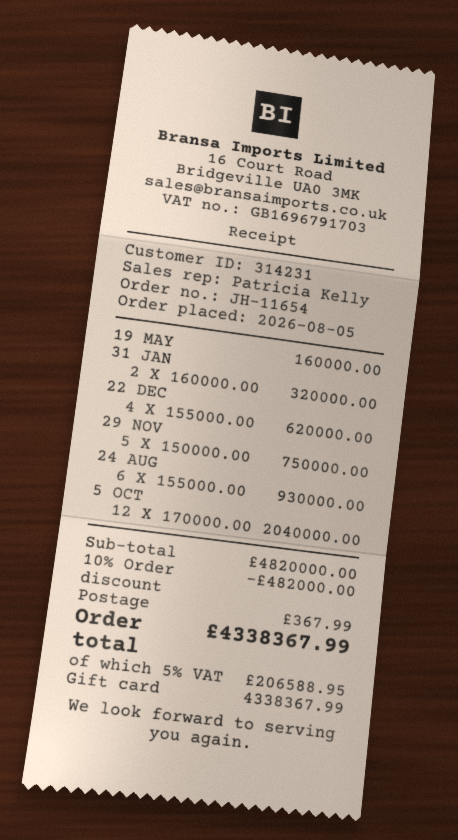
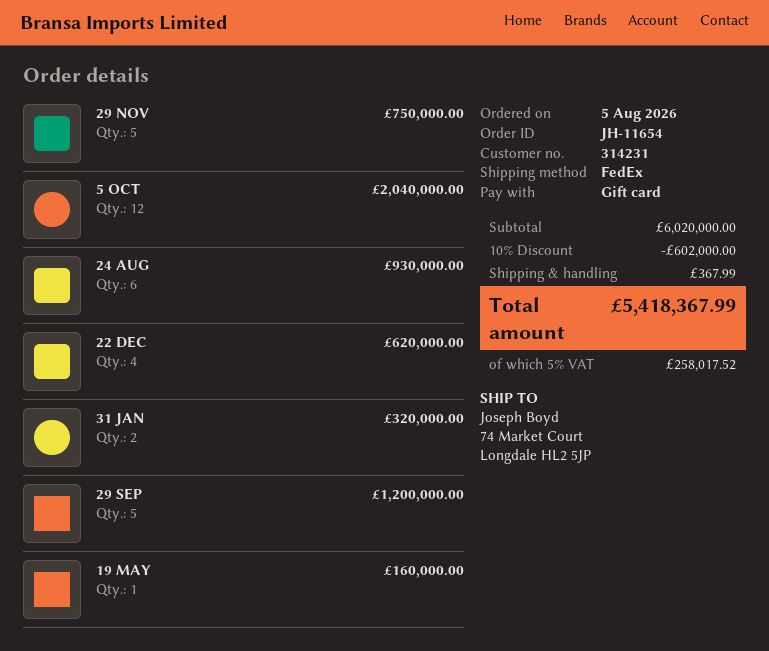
29 SEP: none -> 5 for 1200000.00
subtotal: 4820000.00 -> 6020000.00
discount: 10% = 482000.00 -> 10% = 602000.00
tax: 5% = 206588.95 -> 5% = 258017.52
total: 4338367.99 -> 5418367.99

